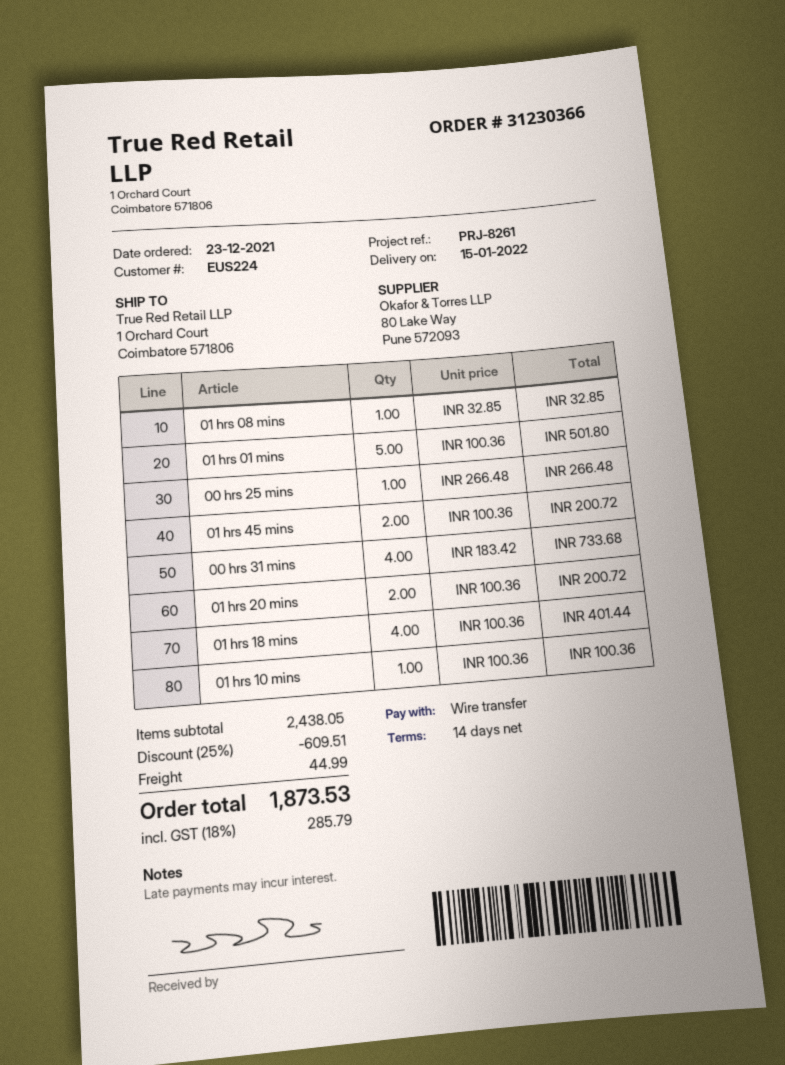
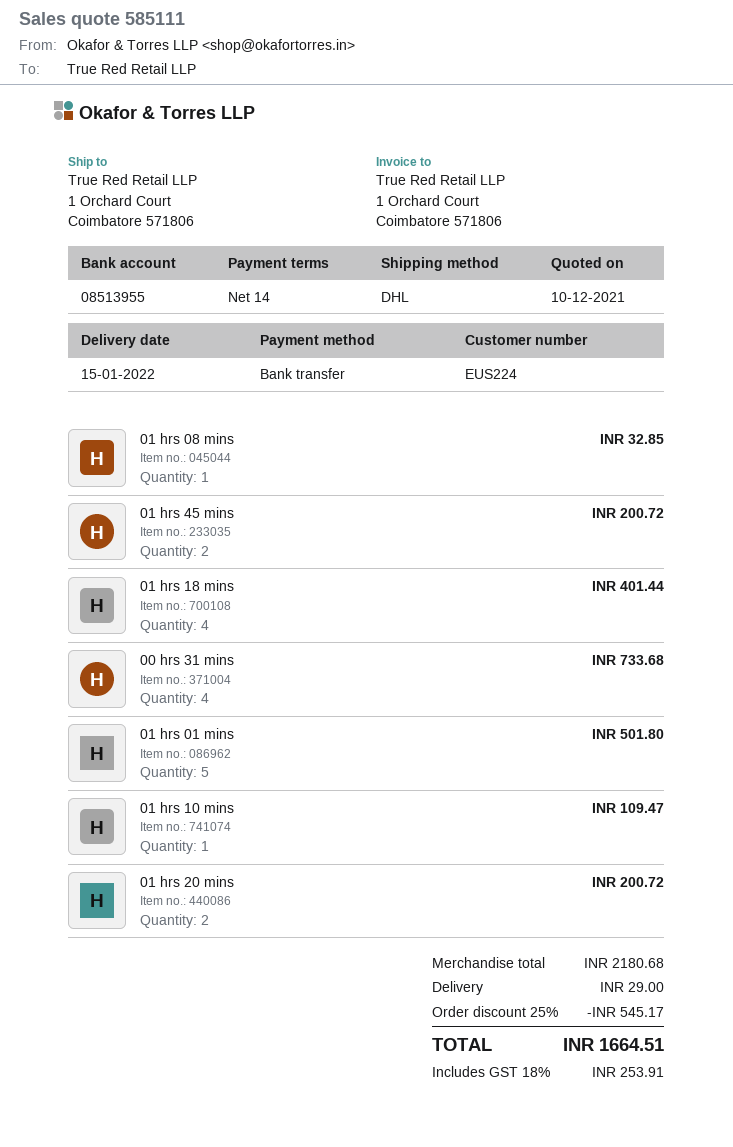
00 hrs 25 mins: 1 for 266.48 -> none
01 hrs 10 mins: 1 for 100.36 -> 1 for 109.47
subtotal: 2438.05 -> 2180.68
discount: 25% = 609.51 -> 25% = 545.17
shipping: 44.99 -> 29.00
tax: 18% = 285.79 -> 18% = 253.91
total: 1873.53 -> 1664.51

